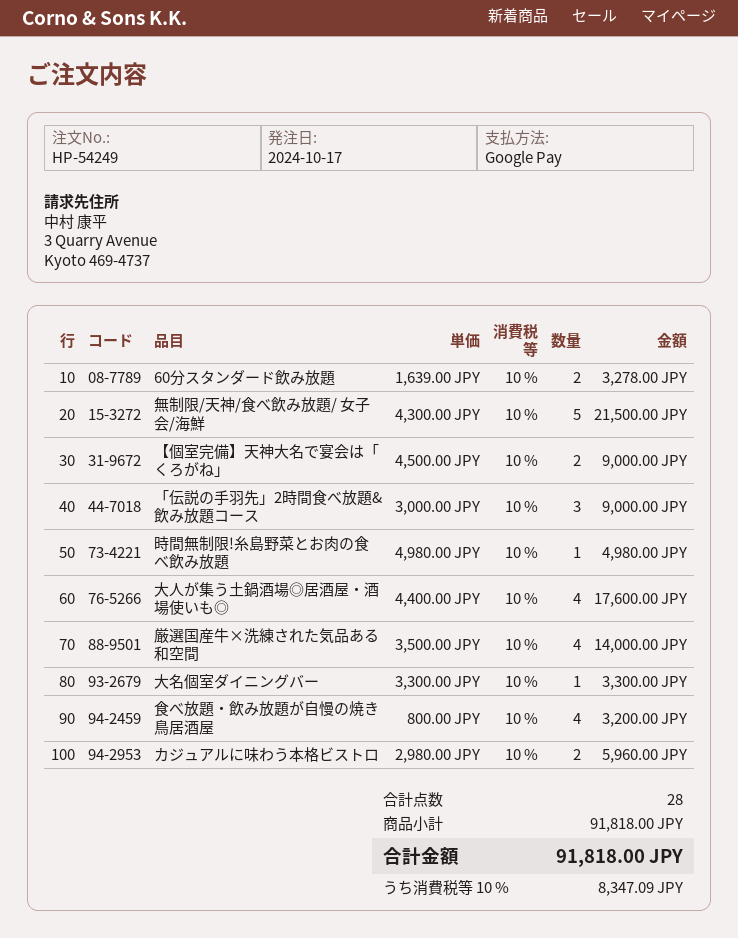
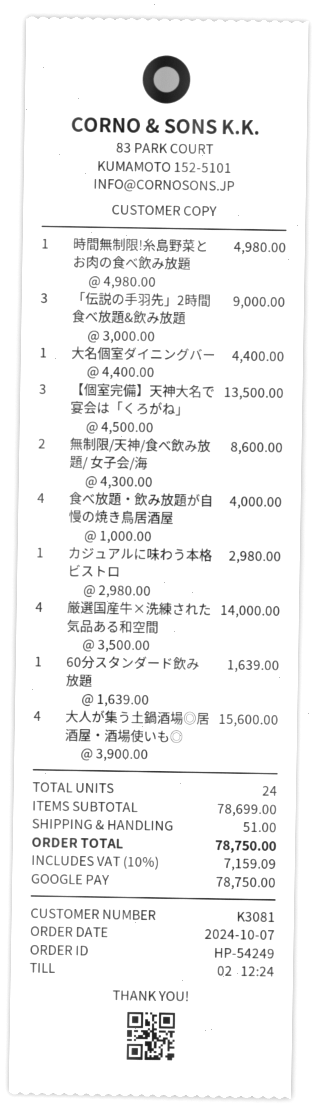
order date: 2024-10-17 -> 2024-10-07
60分スタンダード飲み放題: 2 x 1639.00 = 3278.00 -> 1 x 1639.00 = 1639.00
無制限/天神/食べ飲み放題/ 女子会/海鮮: 5 x 4300.00 = 21500.00 -> 2 x 4300.00 = 8600.00
【個室完備】天神大名で宴会は「くろがね」: 2 x 4500.00 = 9000.00 -> 3 x 4500.00 = 13500.00
大人が集う土鍋酒場◎居酒屋・酒場使いも◎: 4 x 4400.00 = 17600.00 -> 4 x 3900.00 = 15600.00
大名個室ダイニングバー: 1 x 3300.00 = 3300.00 -> 1 x 4400.00 = 4400.00
食べ放題・飲み放題が自慢の焼き鳥居酒屋: 4 x 800.00 = 3200.00 -> 4 x 1000.00 = 4000.00
カジュアルに味わう本格ビストロ: 2 x 2980.00 = 5960.00 -> 1 x 2980.00 = 2980.00
total quantity: 28 -> 24
subtotal: 91818.00 -> 78699.00
shipping: none -> 51.00
tax: 10% = 8347.09 -> 10% = 7159.09
total: 91818.00 -> 78750.00

